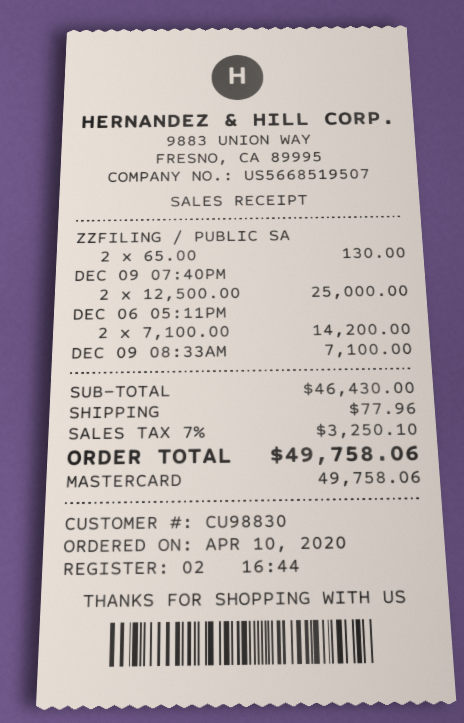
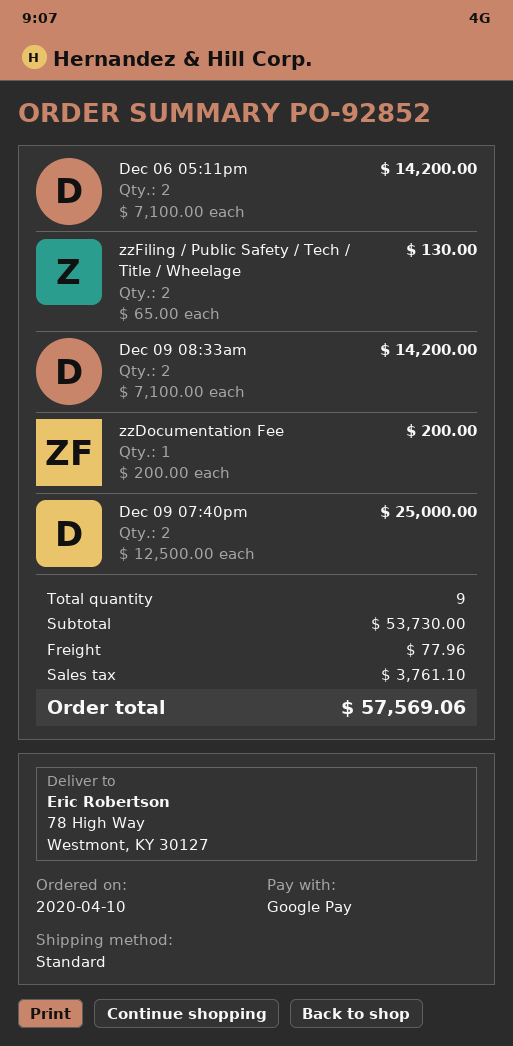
payment method: Mastercard -> Google Pay
DEC 09 08:33AM: 1 x 7100.00 = 7100.00 -> 2 x 7100.00 = 14200.00
zzDocumentation Fee: none -> 1 x 200.00 = 200.00
subtotal: 46430.00 -> 53730.00
tax: 3250.10 -> 3761.10
total: 49758.06 -> 57569.06

